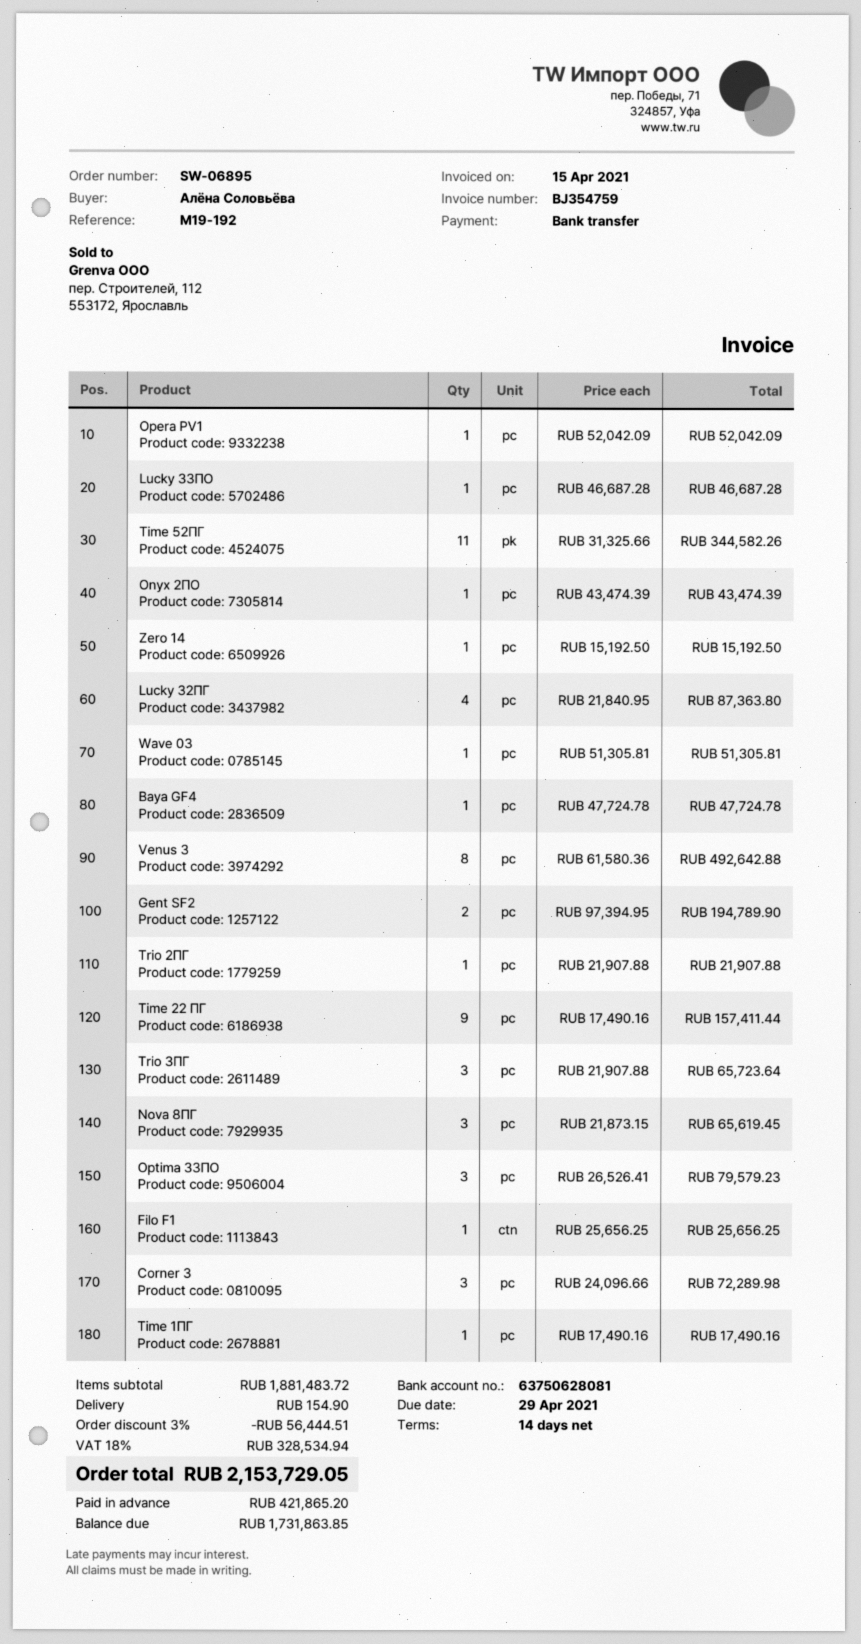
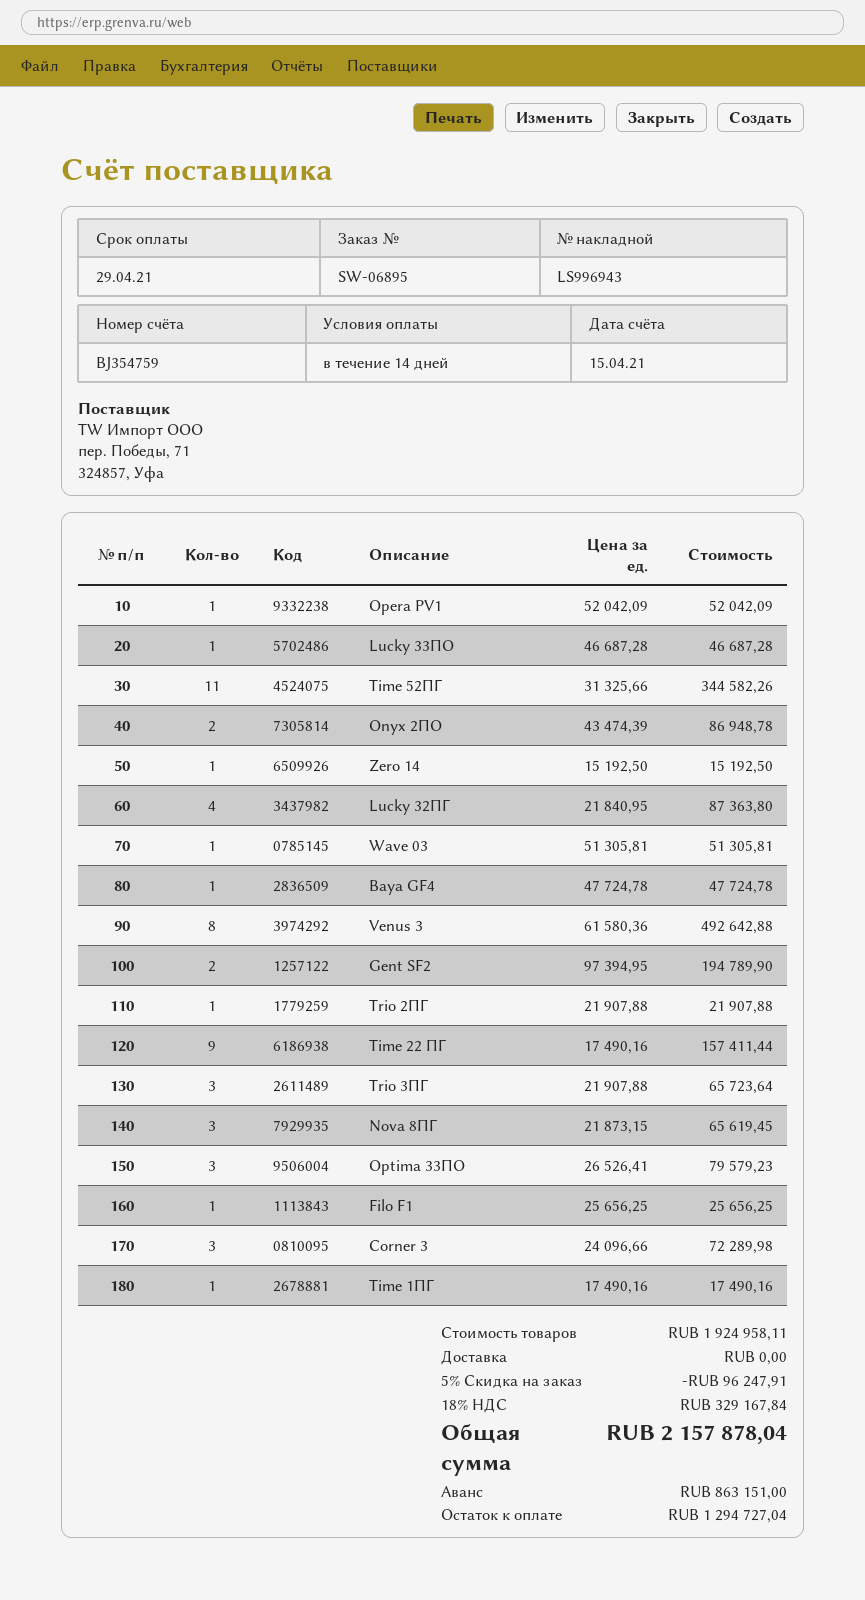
Onyx 2ПО: 1 x 43474.39 = 43474.39 -> 2 x 43474.39 = 86948.78
subtotal: 1881483.72 -> 1924958.11
discount: 3% = 56444.51 -> 5% = 96247.91
shipping: 154.90 -> 0.00
tax: 18% = 328534.94 -> 18% = 329167.84
total: 2153729.05 -> 2157878.04
deposit: 421865.20 -> 863151.00
balance: 1731863.85 -> 1294727.04

